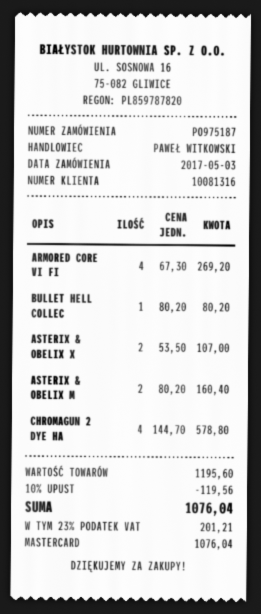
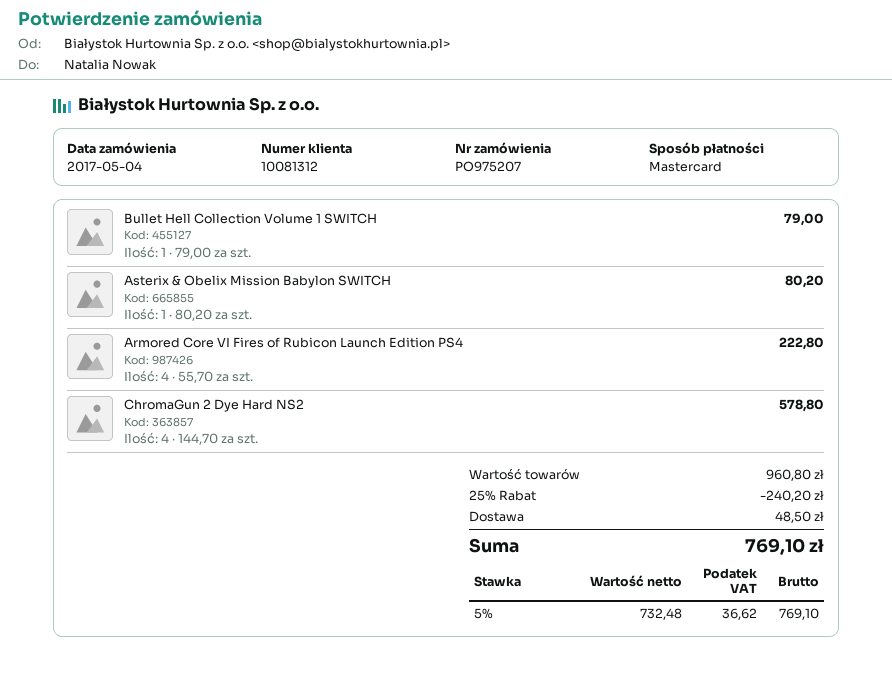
order number: PO975187 -> PO975207
order date: 2017-05-03 -> 2017-05-04
customer number: 10081316 -> 10081312
ARMORED CORE VI FI: 4 x 67.30 = 269.20 -> 4 x 55.70 = 222.80
BULLET HELL COLLEC: 1 x 80.20 = 80.20 -> 1 x 79.00 = 79.00
ASTERIX & OBELIX X: 2 x 53.50 = 107.00 -> none
ASTERIX & OBELIX M: 2 x 80.20 = 160.40 -> 1 x 80.20 = 80.20
subtotal: 1195.60 -> 960.80
discount: 10% = 119.56 -> 25% = 240.20
shipping: none -> 48.50
tax: 23% = 201.21 -> 5% = 36.62
total: 1076.04 -> 769.10

